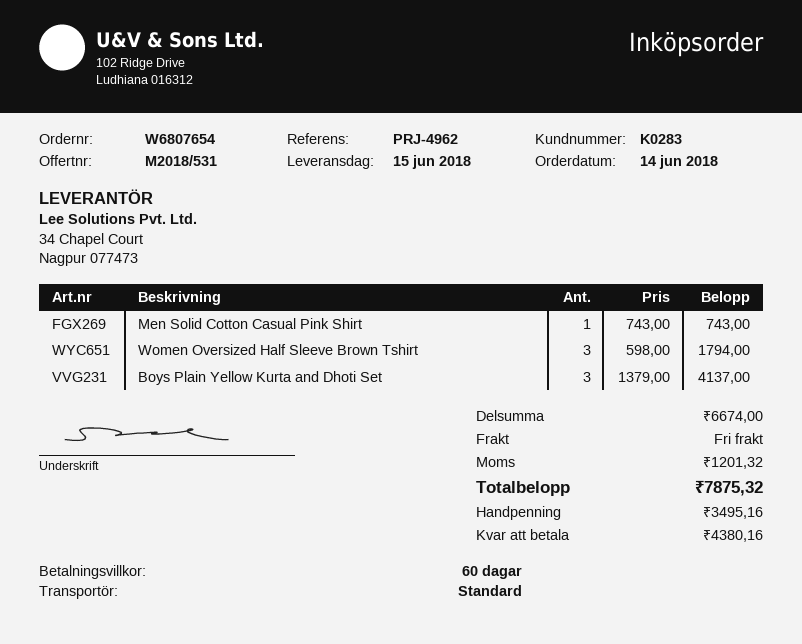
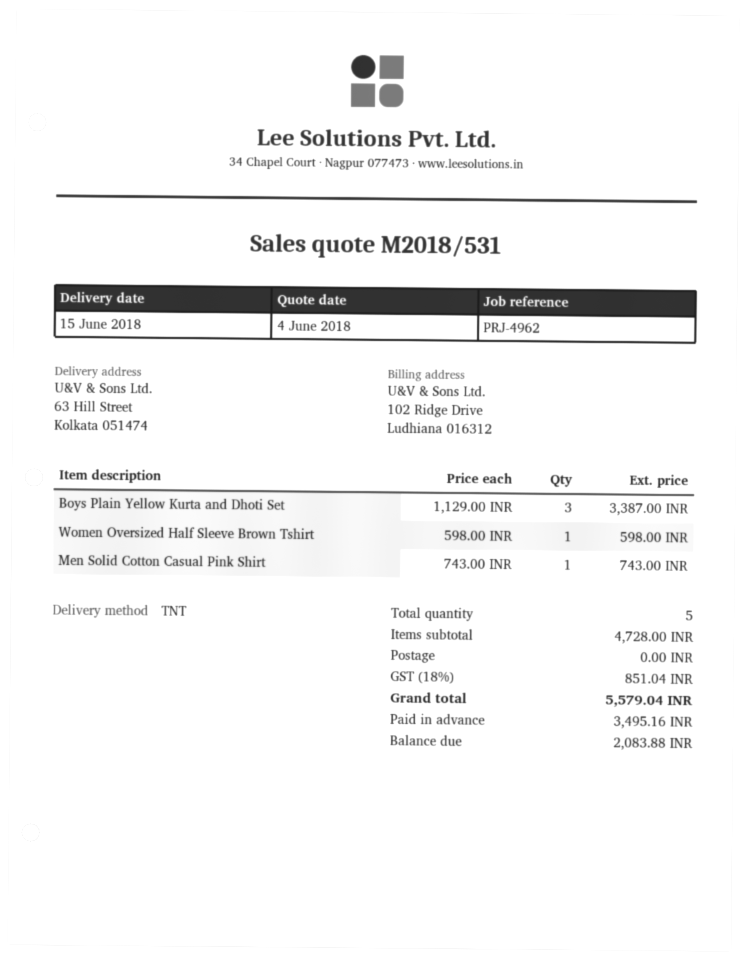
shipping method: standard -> TNT
Women Oversized Half Sleeve Brown Tshirt: 3 x 598.00 = 1794.00 -> 1 x 598.00 = 598.00
Boys Plain Yellow Kurta and Dhoti Set: 3 x 1379.00 = 4137.00 -> 3 x 1129.00 = 3387.00
subtotal: 6674.00 -> 4728.00
tax: 1201.32 -> 851.04
total: 7875.32 -> 5579.04
balance: 4380.16 -> 2083.88

